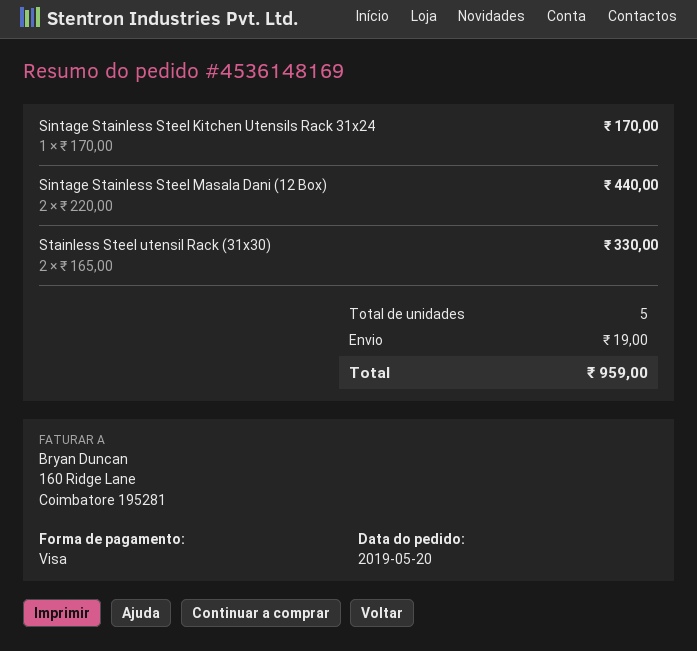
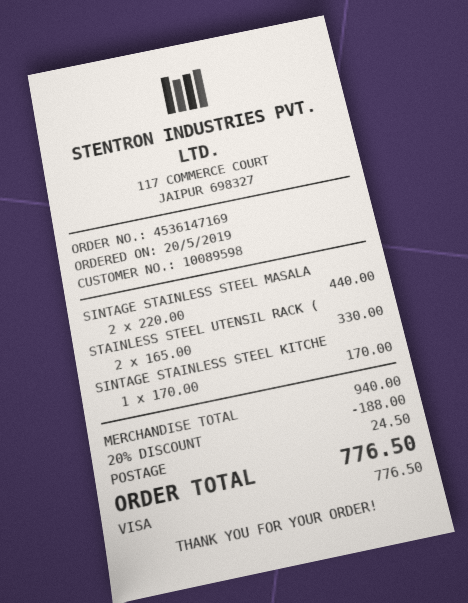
order number: 4536148169 -> 4536147169
discount: none -> 20% = 188.00
shipping: 19.00 -> 24.50
total: 959.00 -> 776.50

